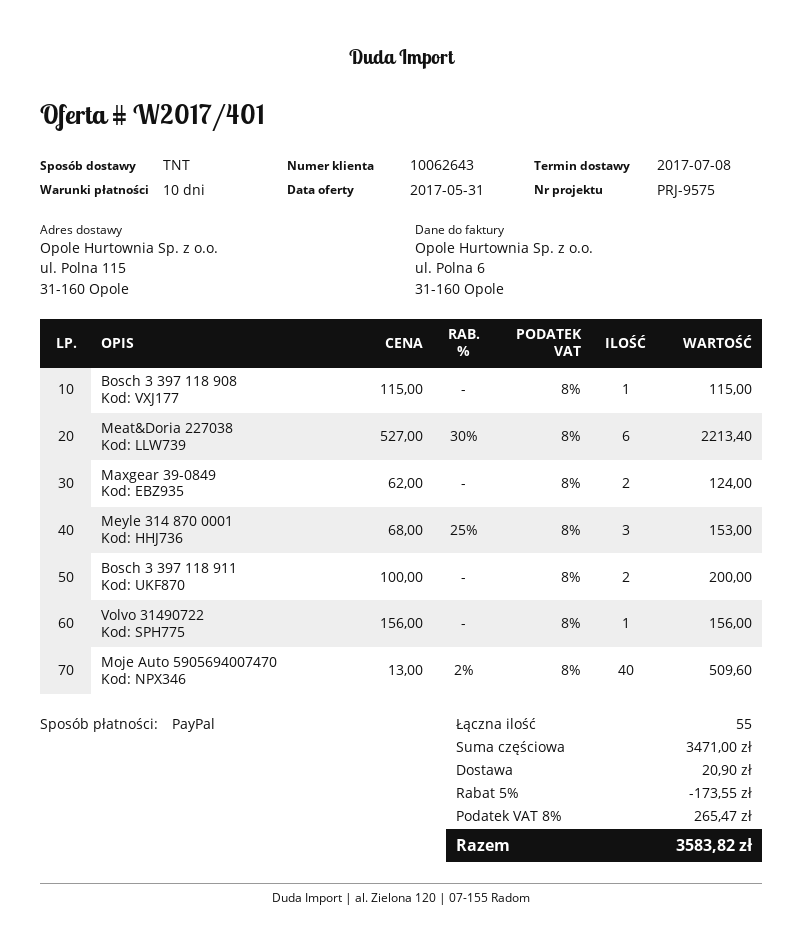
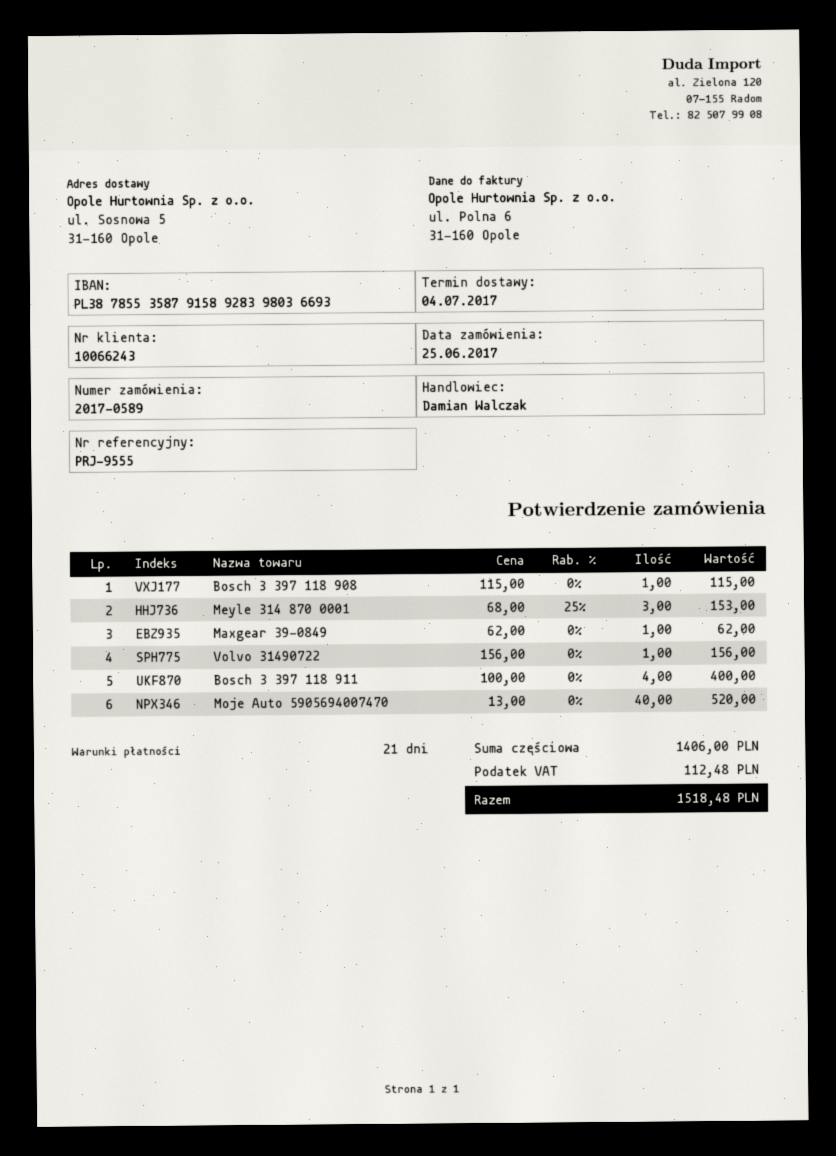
delivery date: 2017-07-08 -> 2017-07-04
payment terms: 10 days -> 21 days
customer number: 10062643 -> 10066243
reference: PRJ-9575 -> PRJ-9555
ship to: ul. Polna 115, 31-160 Opole -> ul. Sosnowa 5, 31-160 Opole
Meat&Doria 227038: 6 x 527.00 - 30% = 2213.40 -> none
Maxgear 39-0849: 2 x 62.00 = 124.00 -> 1 x 62.00 = 62.00
Bosch 3 397 118 911: 2 x 100.00 = 200.00 -> 4 x 100.00 = 400.00
Moje Auto 5905694007470: 40 x 13.00 - 2% = 509.60 -> 40 x 13.00 = 520.00
subtotal: 3471.00 -> 1406.00
discount: 5% = 173.55 -> none
shipping: 20.90 -> none
tax: 265.47 -> 112.48
total: 3583.82 -> 1518.48

